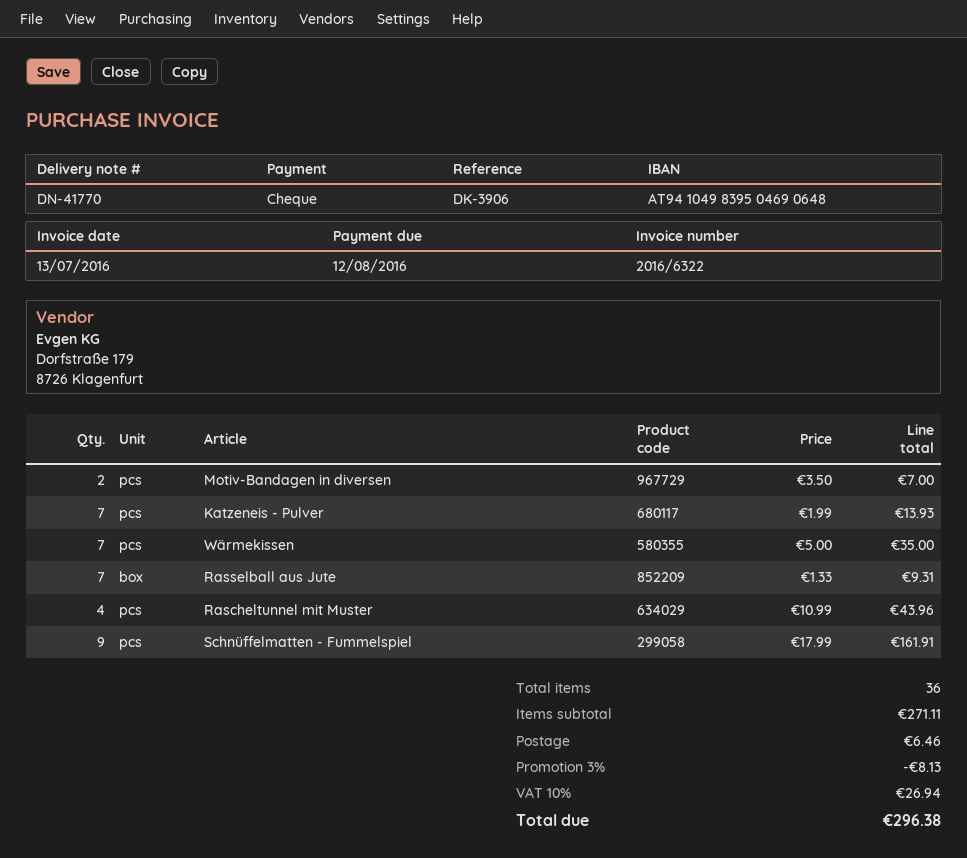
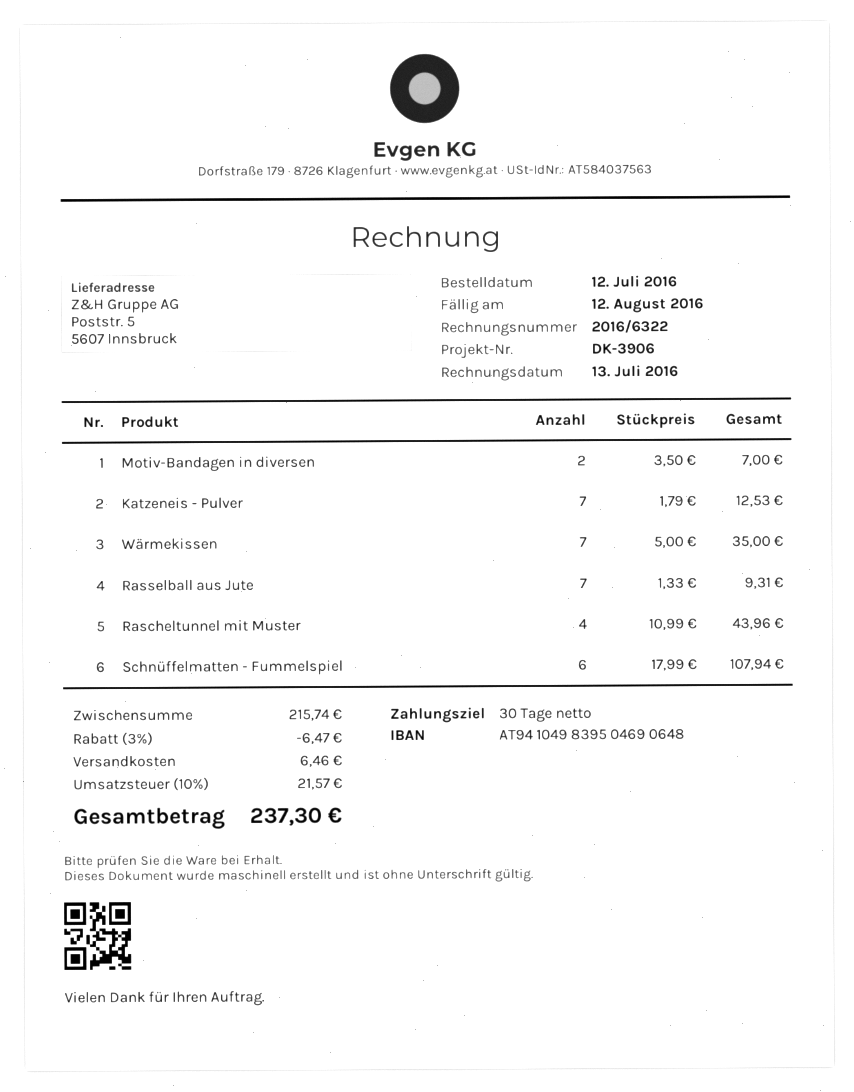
Katzeneis - Pulver: 7 x 1.99 = 13.93 -> 7 x 1.79 = 12.53
Schnüffelmatten - Fummelspiel: 9 x 17.99 = 161.91 -> 6 x 17.99 = 107.94
subtotal: 271.11 -> 215.74
discount: 3% = 8.13 -> 3% = 6.47
tax: 10% = 26.94 -> 10% = 21.57
total: 296.38 -> 237.30

